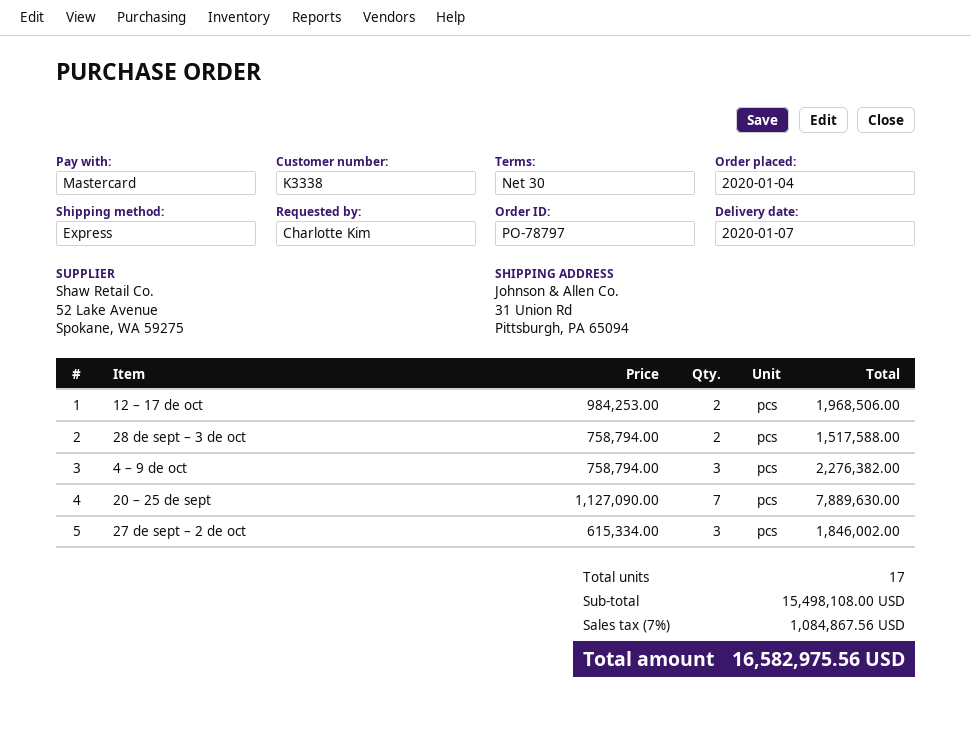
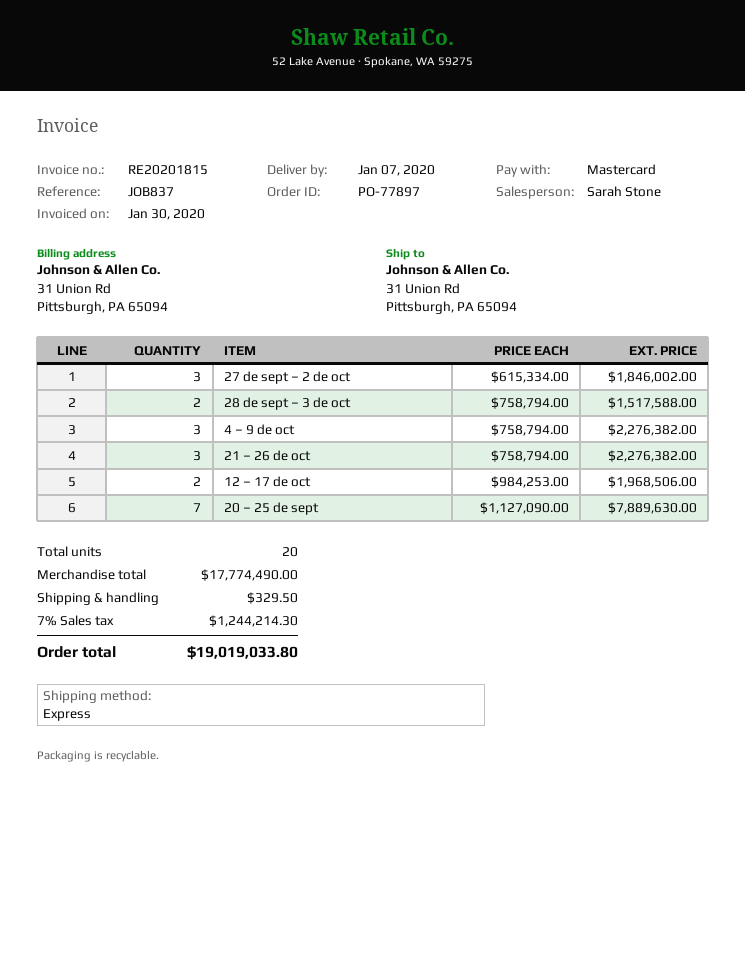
order number: PO-78797 -> PO-77897
21 – 26 de oct: none -> 3 x 758794.00 = 2276382.00
total quantity: 17 -> 20
subtotal: 15498108.00 -> 17774490.00
shipping: none -> 329.50
tax: 7% = 1084867.56 -> 7% = 1244214.30
total: 16582975.56 -> 19019033.80

